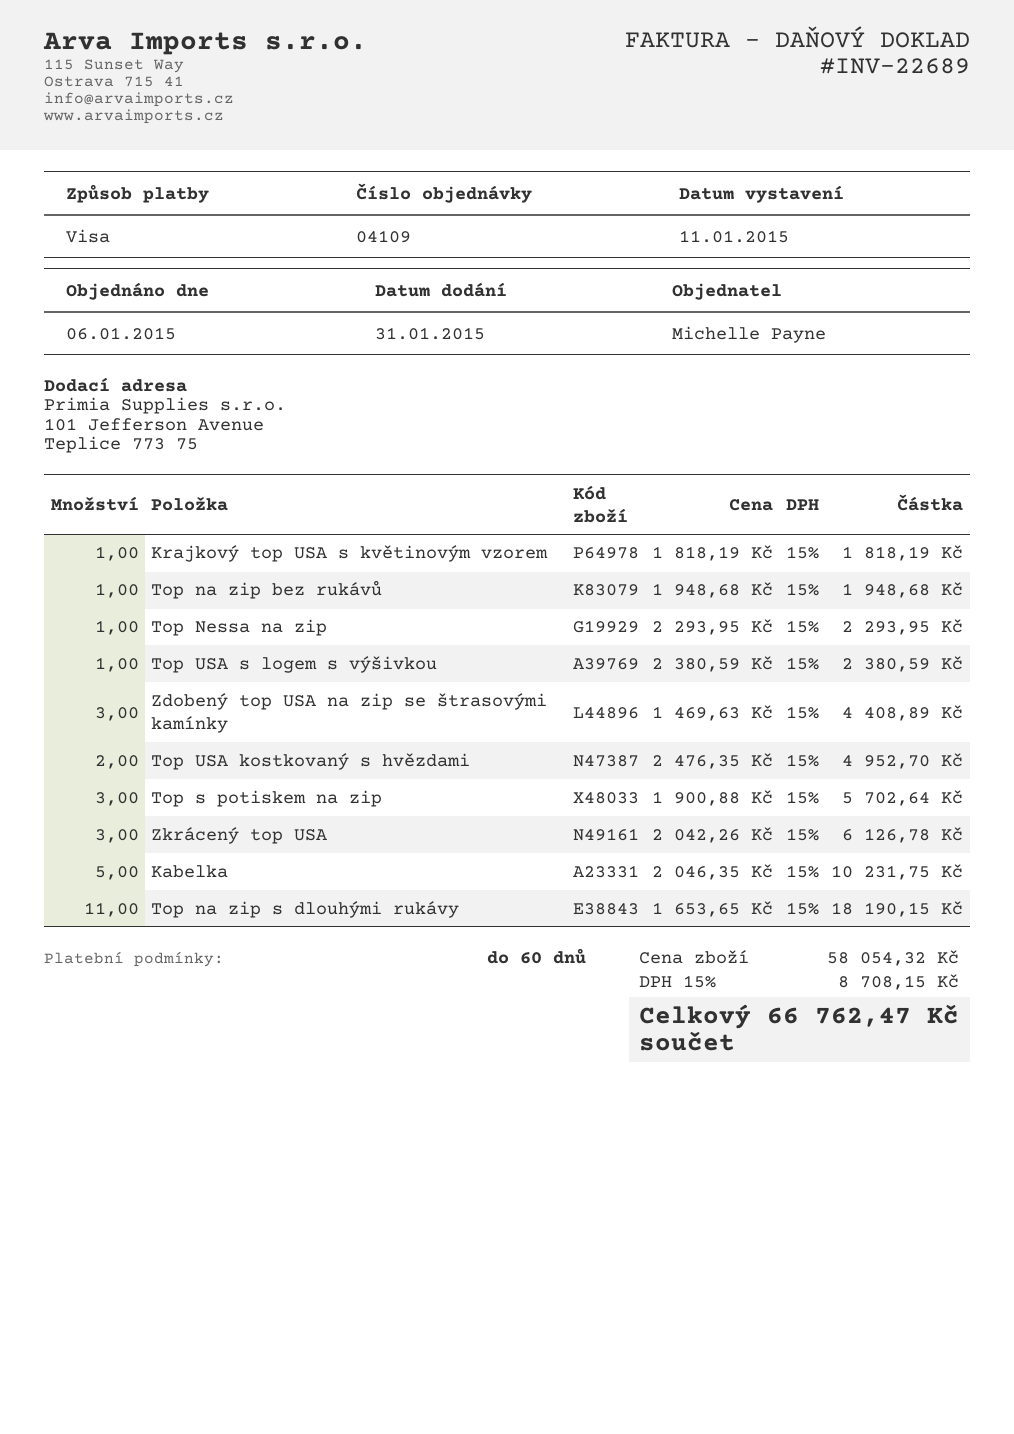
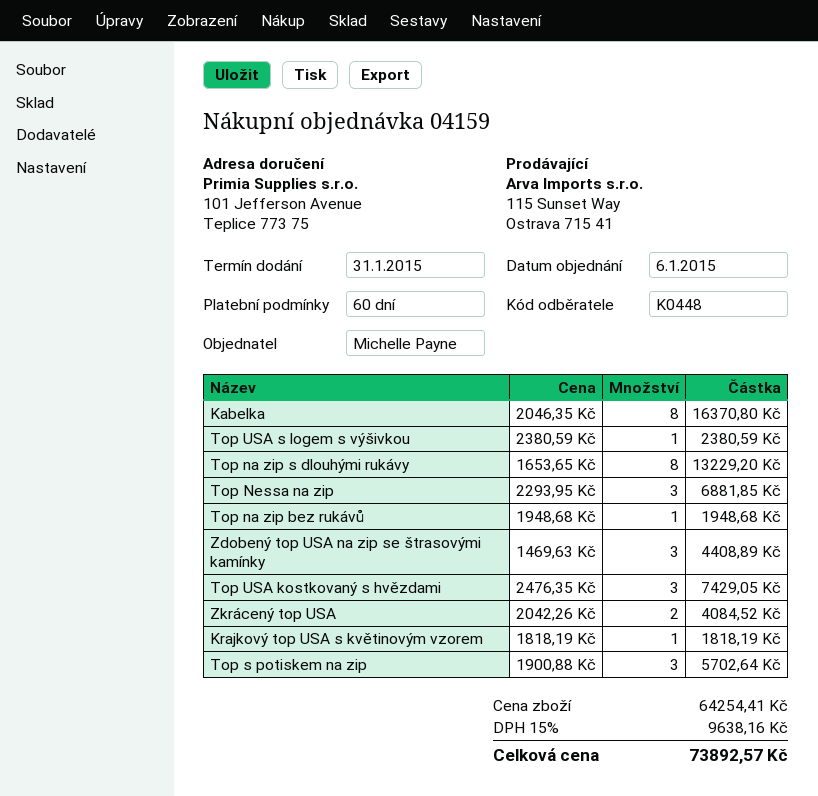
order number: 04109 -> 04159
Top Nessa na zip: 1 x 2293.95 = 2293.95 -> 3 x 2293.95 = 6881.85
Top USA kostkovaný s hvězdami: 2 x 2476.35 = 4952.70 -> 3 x 2476.35 = 7429.05
Zkrácený top USA: 3 x 2042.26 = 6126.78 -> 2 x 2042.26 = 4084.52
Kabelka: 5 x 2046.35 = 10231.75 -> 8 x 2046.35 = 16370.80
Top na zip s dlouhými rukávy: 11 x 1653.65 = 18190.15 -> 8 x 1653.65 = 13229.20
subtotal: 58054.32 -> 64254.41
tax: 15% = 8708.15 -> 15% = 9638.16
total: 66762.47 -> 73892.57

